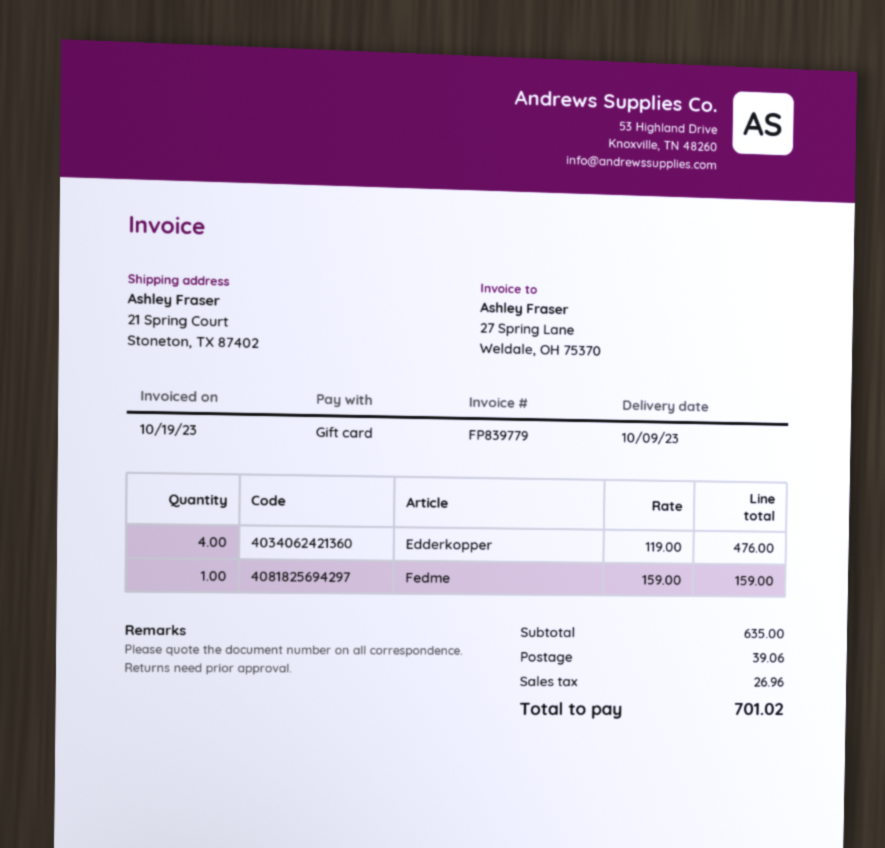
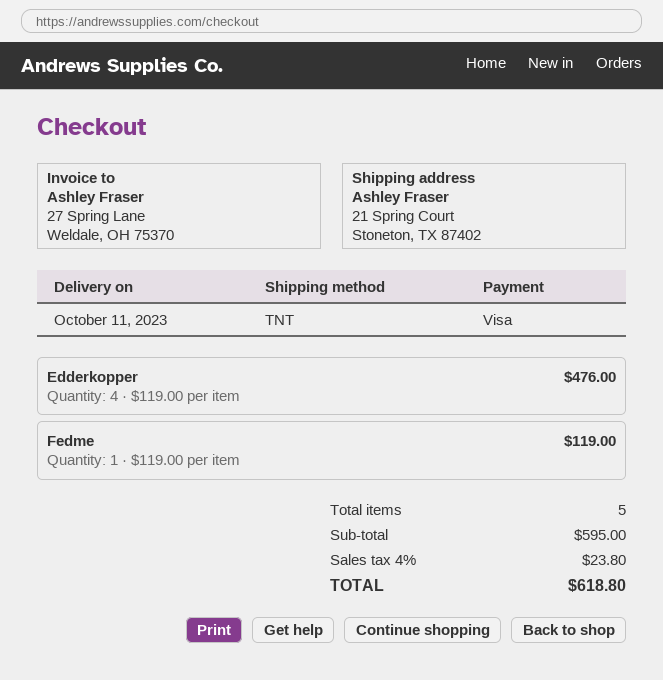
delivery date: 2023-10-09 -> 2023-10-11
payment method: gift card -> Visa
Fedme: 1 x 159.00 = 159.00 -> 1 x 119.00 = 119.00
subtotal: 635.00 -> 595.00
shipping: 39.06 -> none
tax: 26.96 -> 23.80
total: 701.02 -> 618.80

